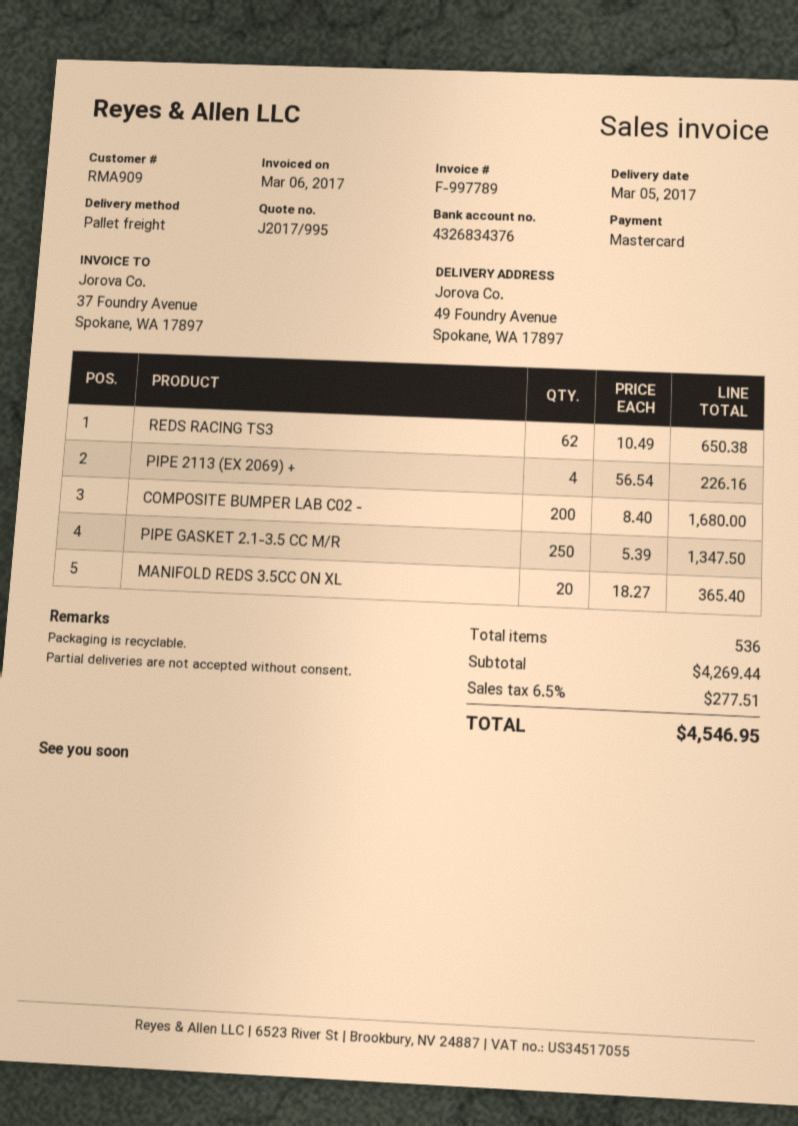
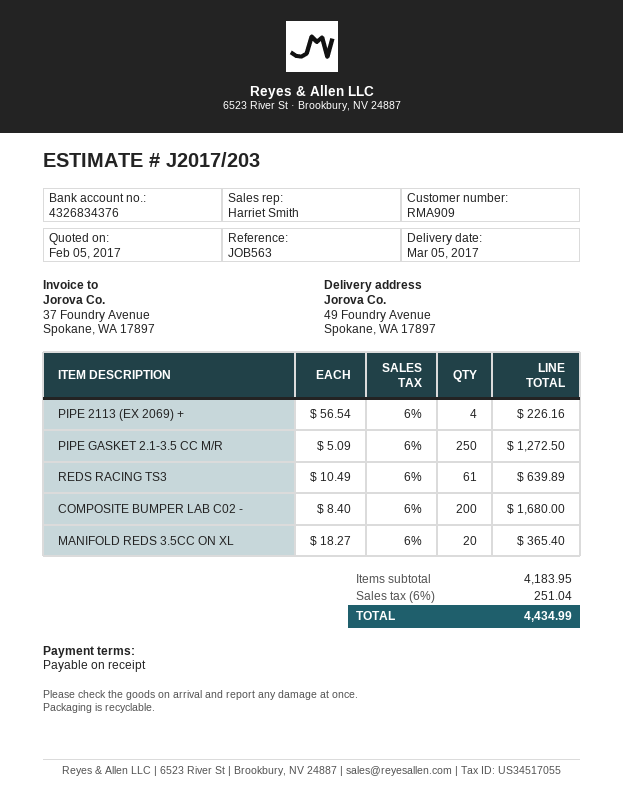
quote number: J2017/995 -> J2017/203
REDS RACING TS3: 62 x 10.49 = 650.38 -> 61 x 10.49 = 639.89
PIPE GASKET 2.1-3.5 CC M/R: 250 x 5.39 = 1347.50 -> 250 x 5.09 = 1272.50
subtotal: 4269.44 -> 4183.95
tax: 6.5% = 277.51 -> 6% = 251.04
total: 4546.95 -> 4434.99

